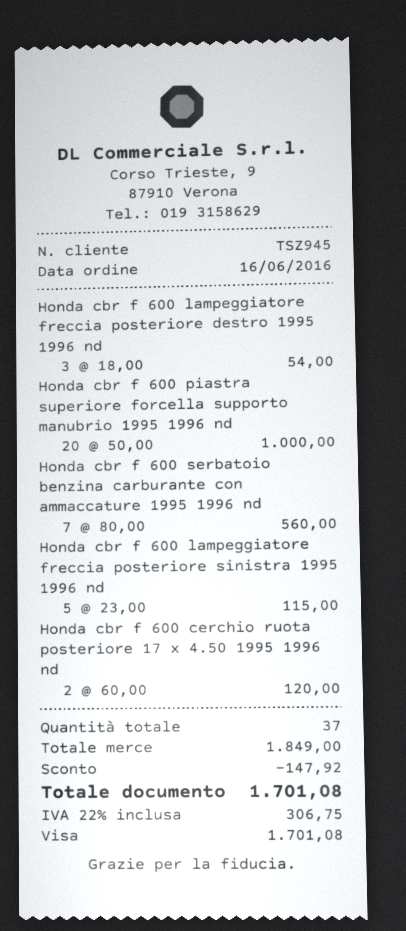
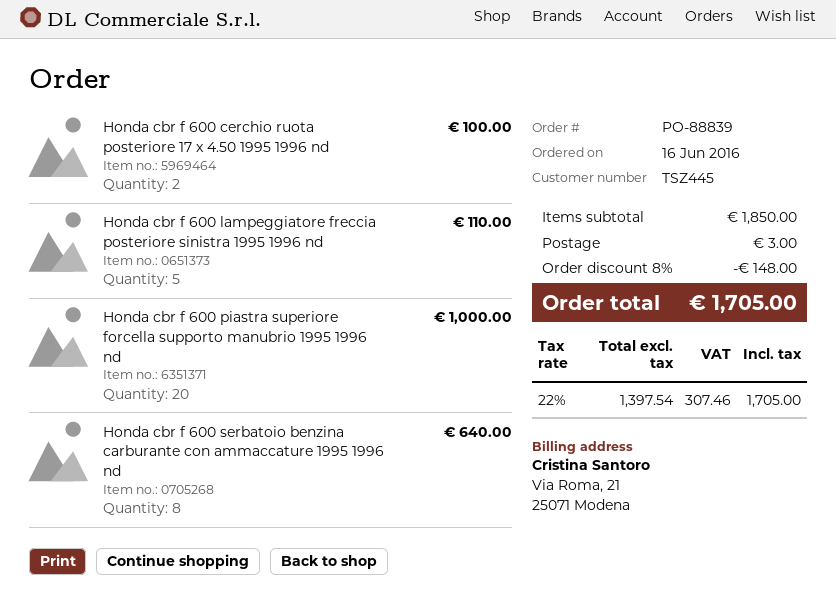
customer number: TSZ945 -> TSZ445
Honda cbr f 600 lampeggiatore freccia posteriore destro 1995 1996 nd: 3 for 54.00 -> none
Honda cbr f 600 serbatoio benzina carburante con ammaccature 1995 1996 nd: 7 for 560.00 -> 8 for 640.00
Honda cbr f 600 lampeggiatore freccia posteriore sinistra 1995 1996 nd: 5 for 115.00 -> 5 for 110.00
Honda cbr f 600 cerchio ruota posteriore 17 x 4.50 1995 1996 nd: 2 for 120.00 -> 2 for 100.00
subtotal: 1849.00 -> 1850.00
discount: 147.92 -> 148.00
shipping: none -> 3.00
tax: 22% = 306.75 -> 22% = 307.46
total: 1701.08 -> 1705.00

